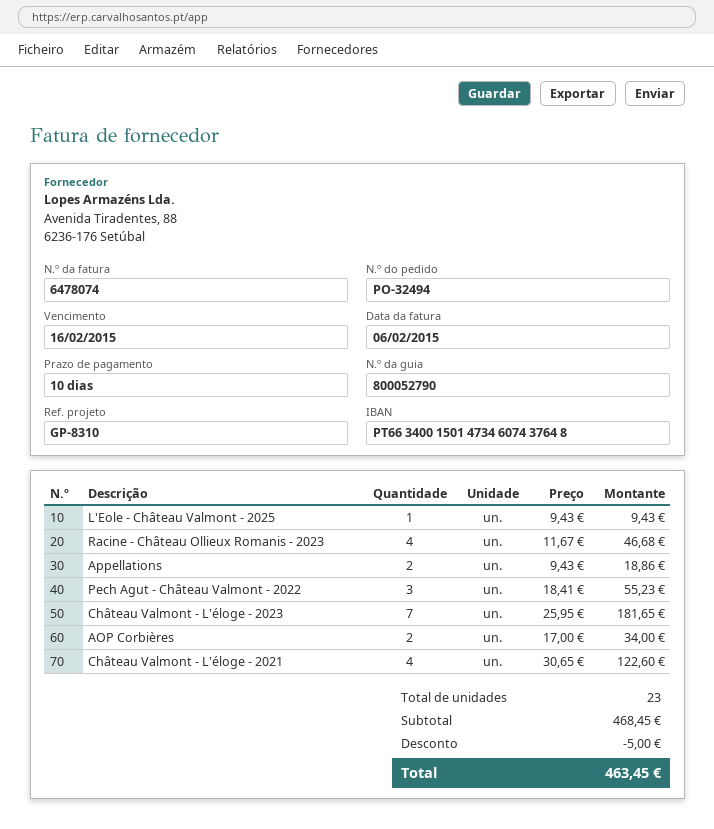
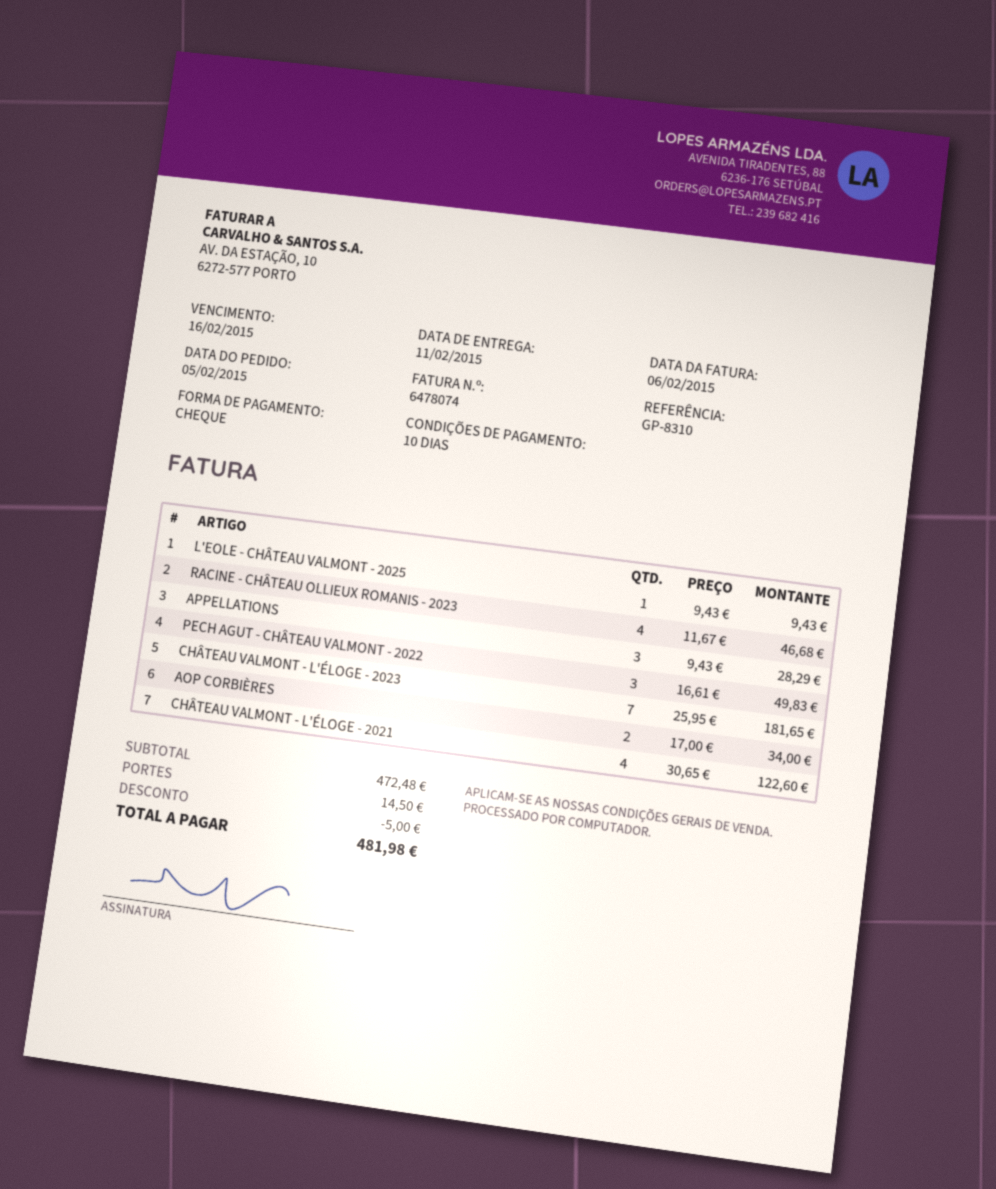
Appellations: 2 x 9.43 = 18.86 -> 3 x 9.43 = 28.29
Pech Agut - Château Valmont - 2022: 3 x 18.41 = 55.23 -> 3 x 16.61 = 49.83
subtotal: 468.45 -> 472.48
shipping: none -> 14.50
total: 463.45 -> 481.98

